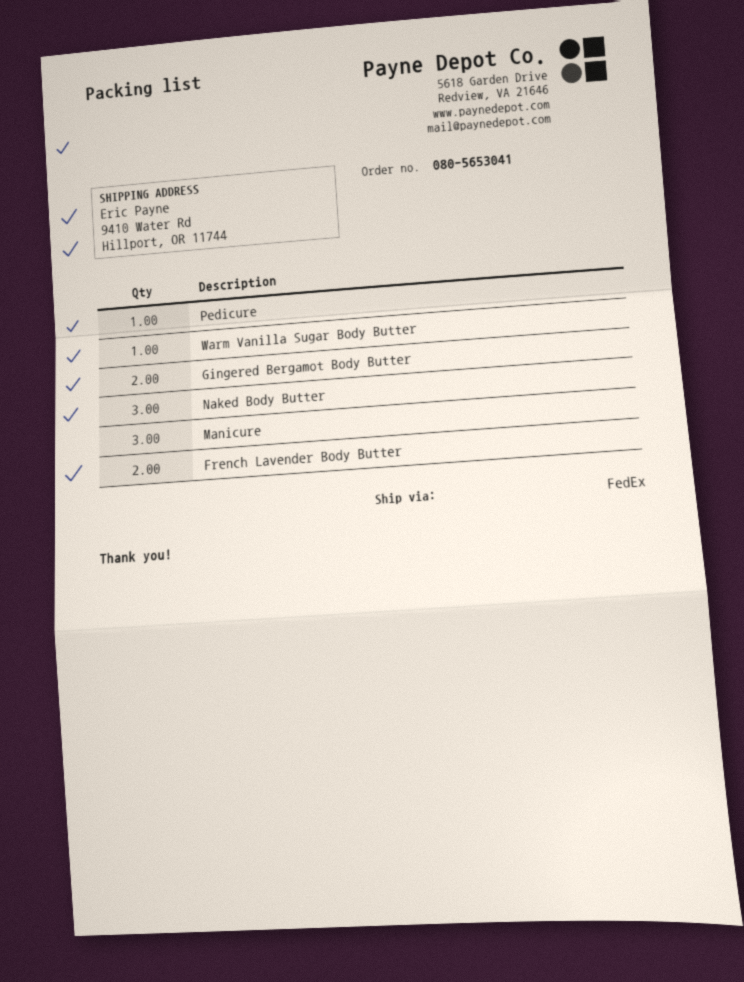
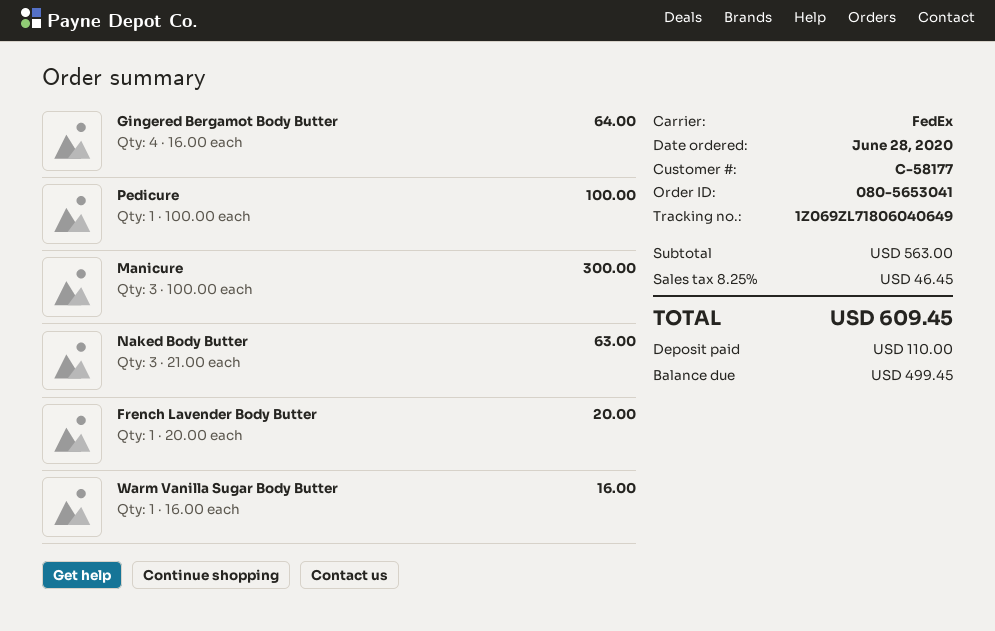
Gingered Bergamot Body Butter: 2 -> 4
French Lavender Body Butter: 2 -> 1

